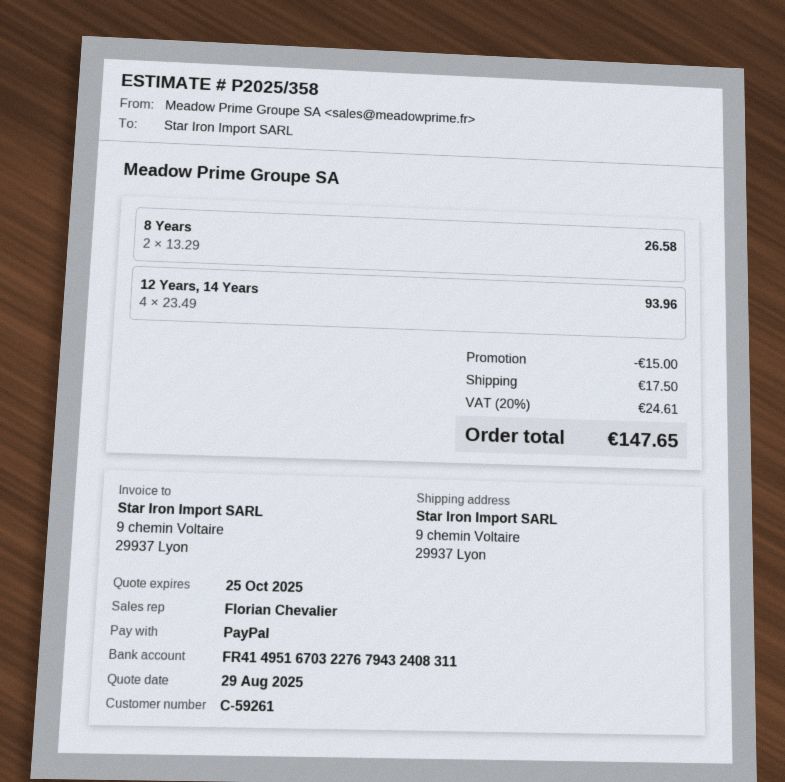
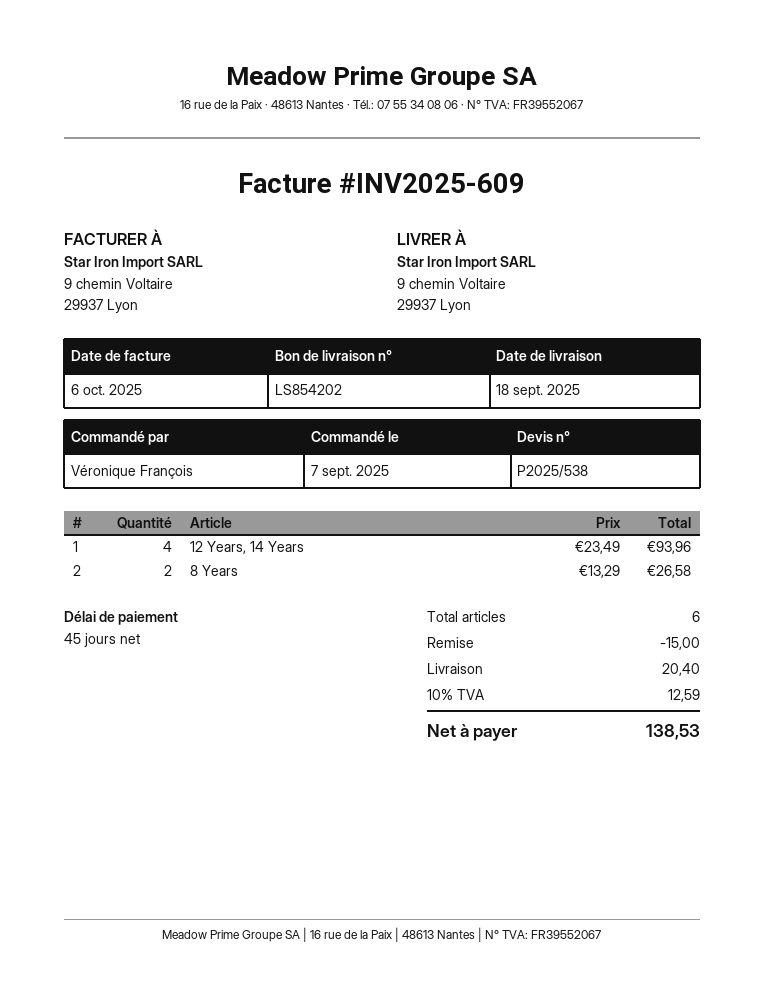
quote number: P2025/358 -> P2025/538
shipping: 17.50 -> 20.40
tax: 20% = 24.61 -> 10% = 12.59
total: 147.65 -> 138.53

